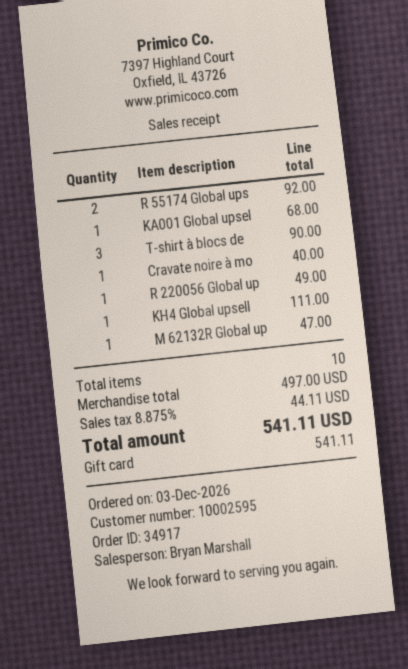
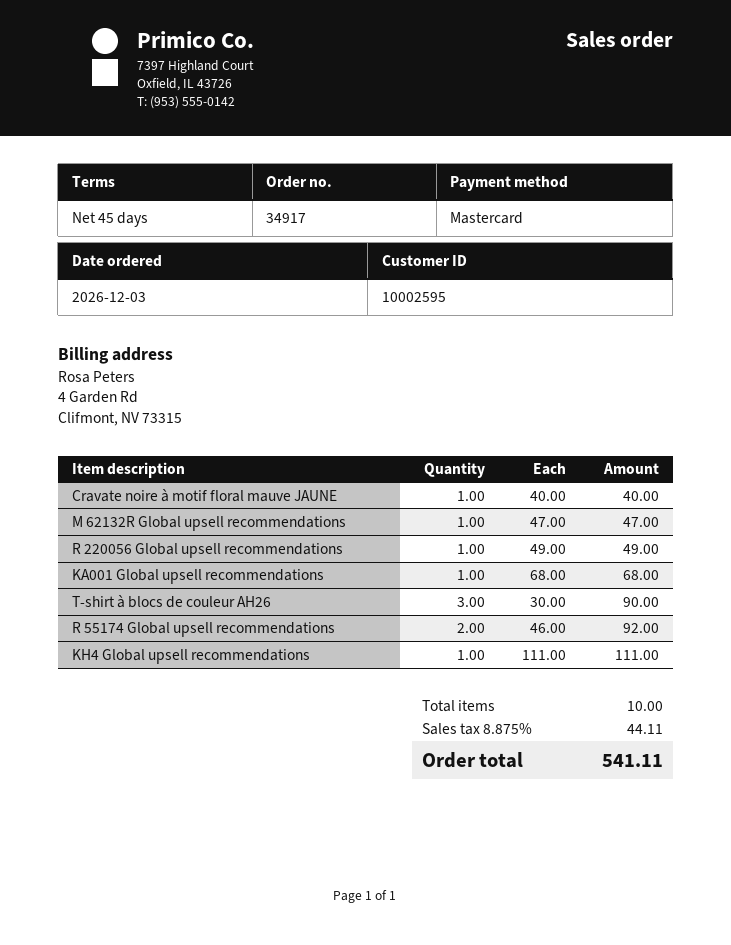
payment method: gift card -> Mastercard

